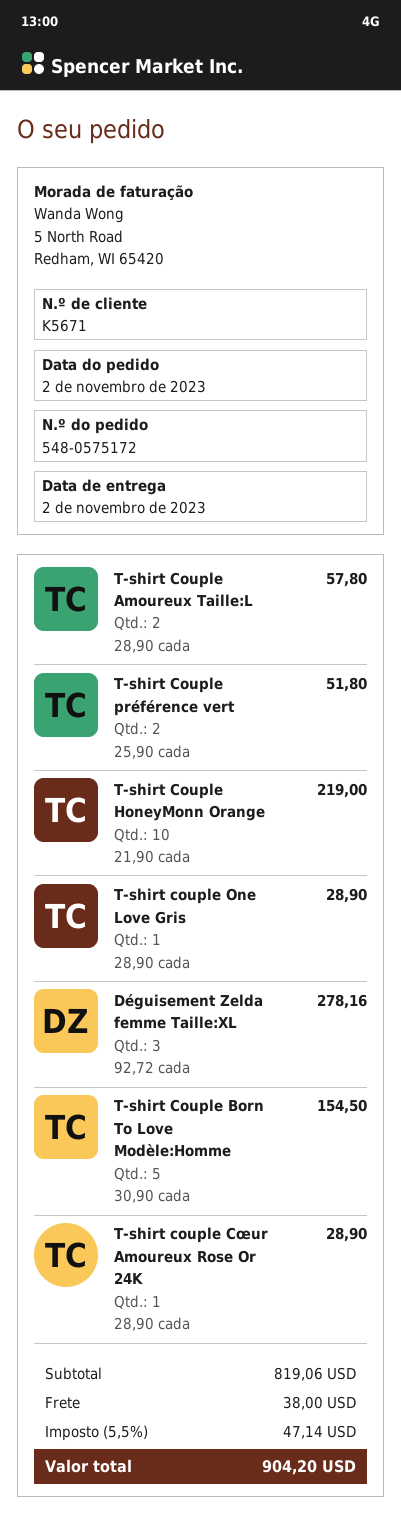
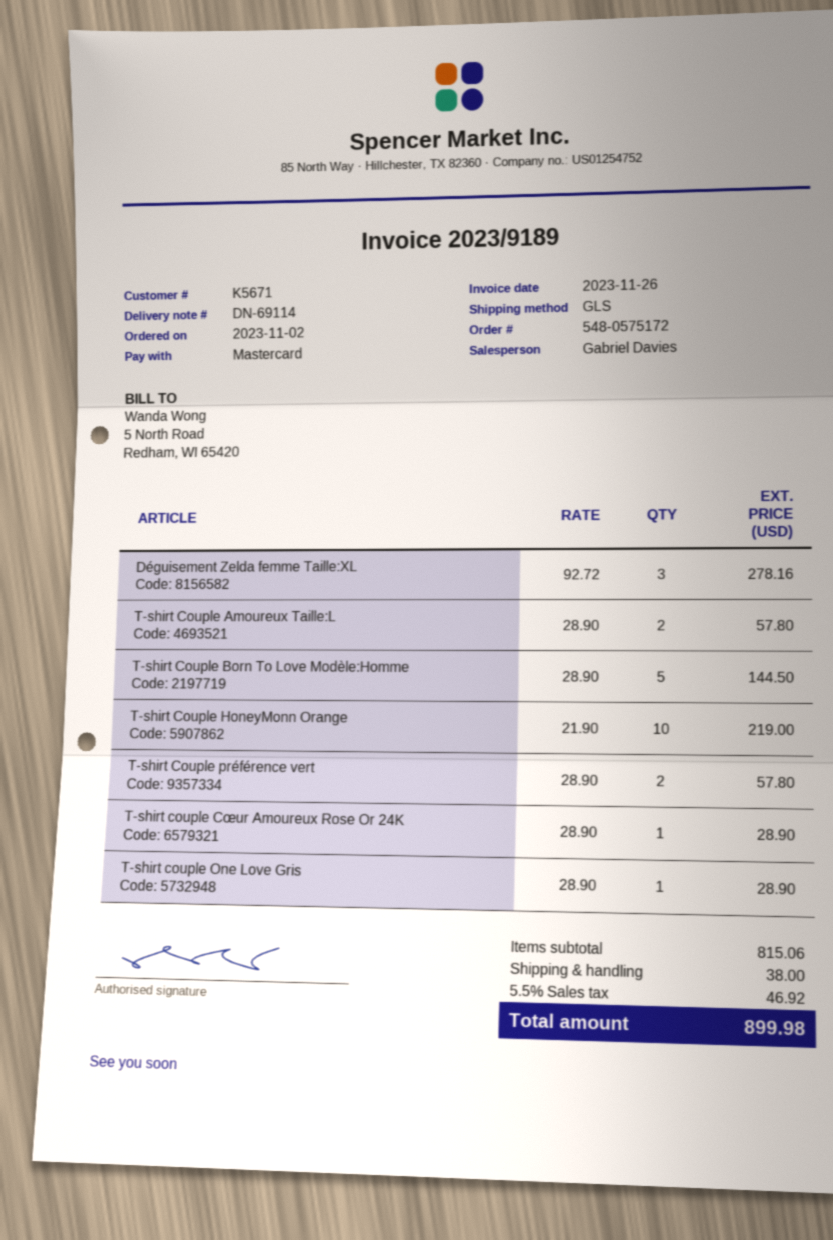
T-shirt Couple préférence vert: 2 x 25.90 = 51.80 -> 2 x 28.90 = 57.80
T-shirt Couple Born To Love Modèle:Homme: 5 x 30.90 = 154.50 -> 5 x 28.90 = 144.50
subtotal: 819.06 -> 815.06
tax: 5.5% = 47.14 -> 5.5% = 46.92
total: 904.20 -> 899.98

